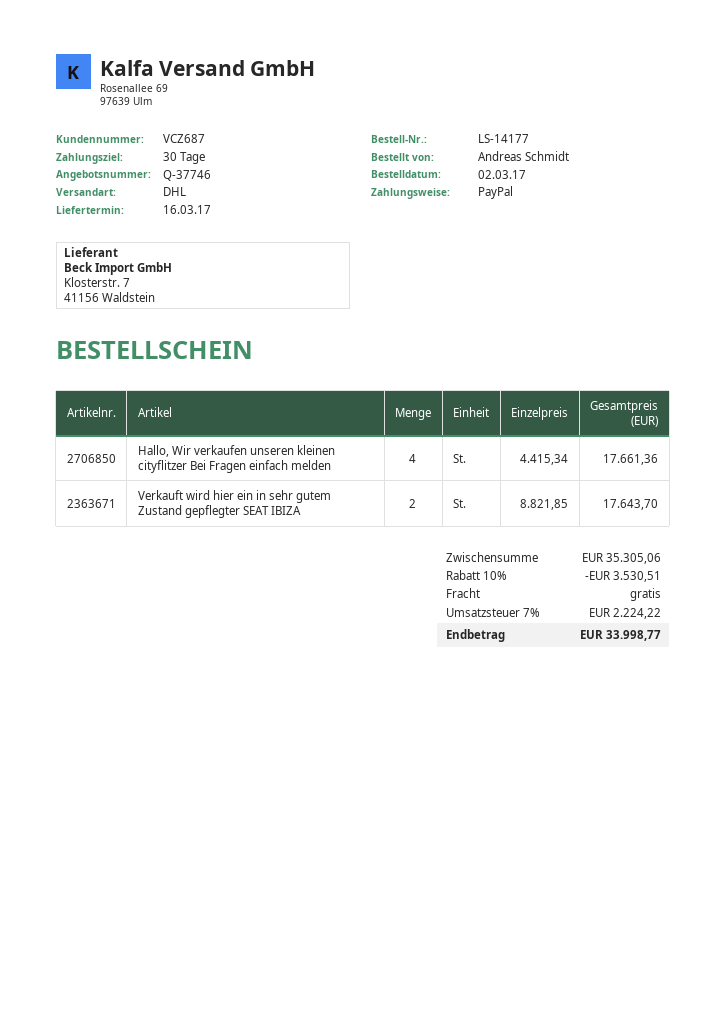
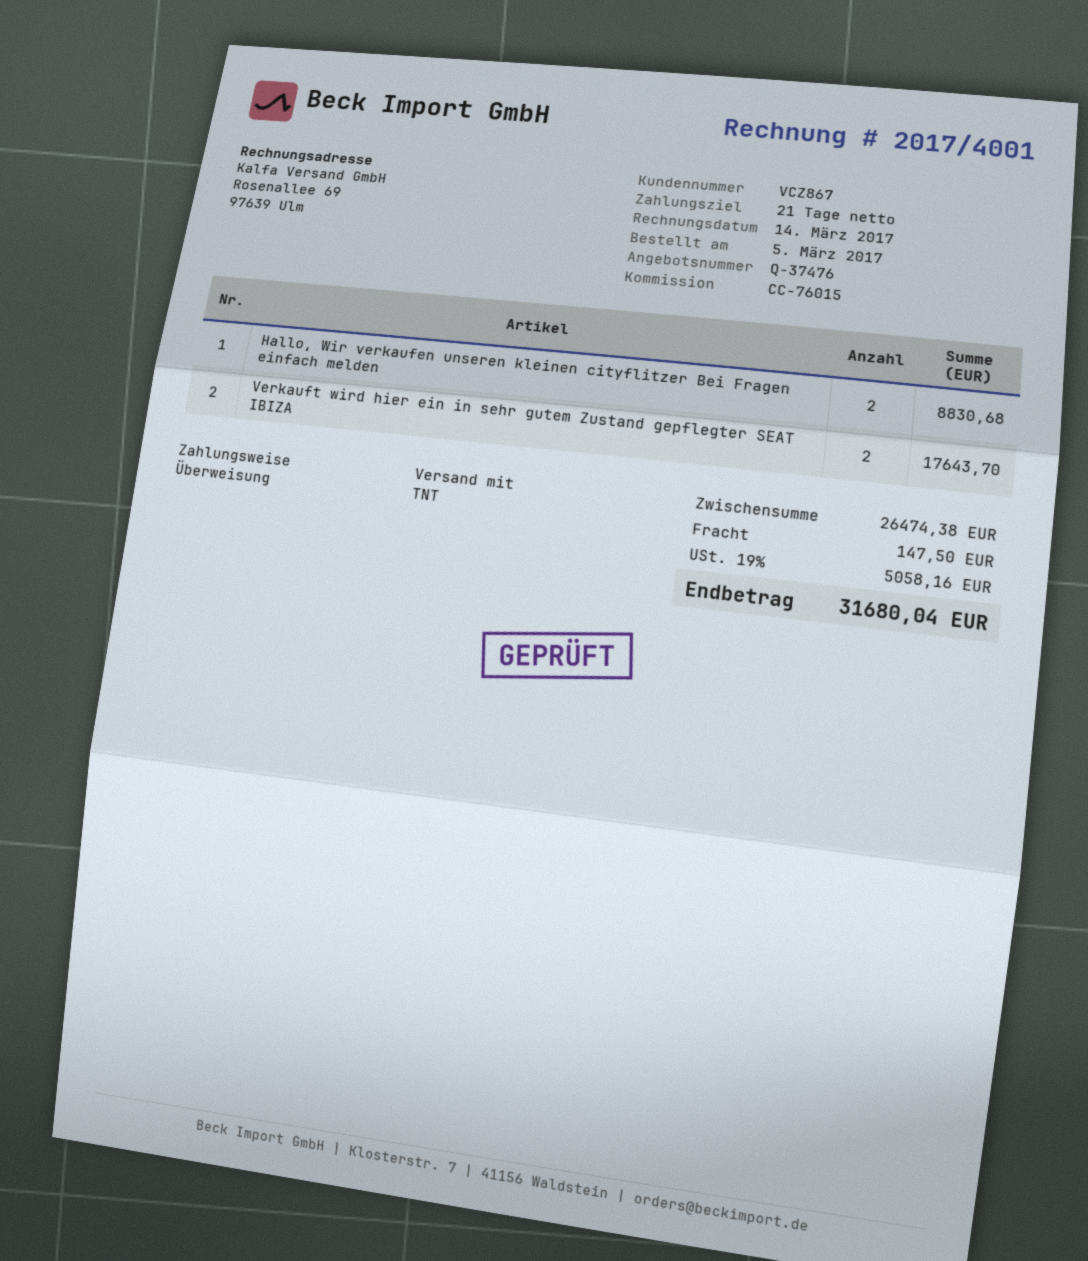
quote number: Q-37746 -> Q-37476
order date: 2017-03-02 -> 2017-03-05
payment terms: 30 days -> 21 days
customer number: VCZ687 -> VCZ867
payment method: PayPal -> bank transfer
shipping method: DHL -> TNT
Hallo, Wir verkaufen unseren kleinen cityflitzer Bei Fragen einfach melden: 4 for 17661.36 -> 2 for 8830.68
subtotal: 35305.06 -> 26474.38
discount: 10% = 3530.51 -> none
shipping: 0.00 -> 147.50
tax: 7% = 2224.22 -> 19% = 5058.16
total: 33998.77 -> 31680.04

